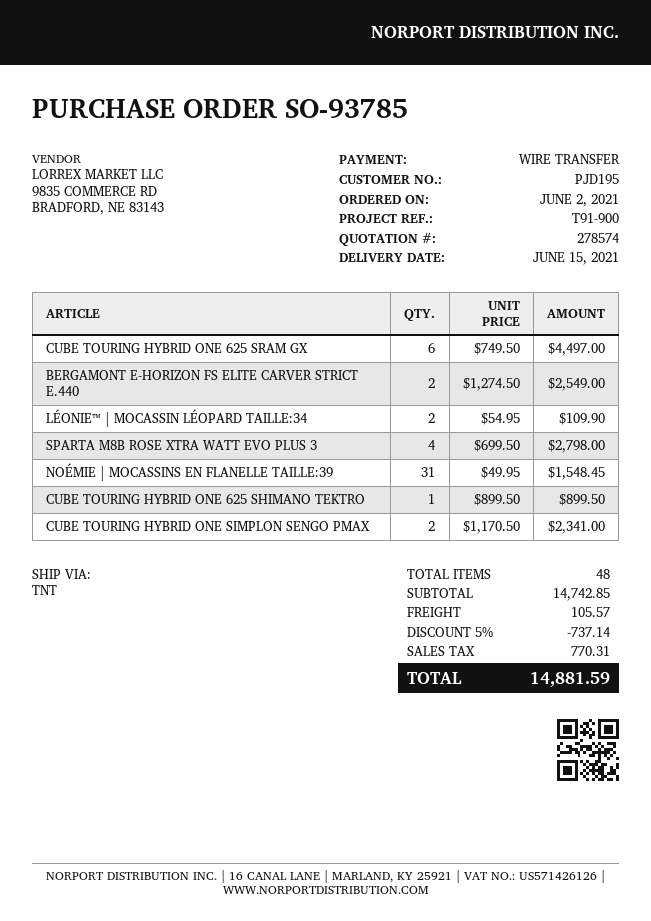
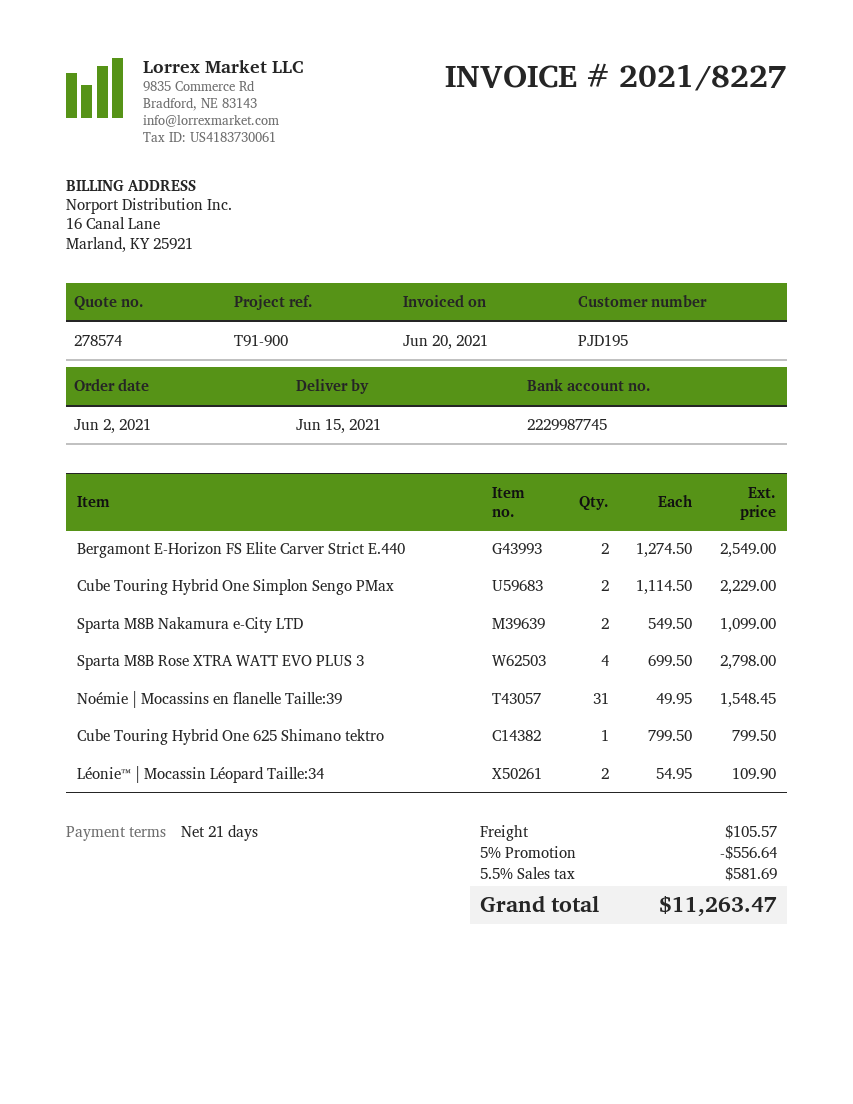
CUBE TOURING HYBRID ONE 625 SRAM GX: 6 x 749.50 = 4497.00 -> none
CUBE TOURING HYBRID ONE 625 SHIMANO TEKTRO: 1 x 899.50 = 899.50 -> 1 x 799.50 = 799.50
CUBE TOURING HYBRID ONE SIMPLON SENGO PMAX: 2 x 1170.50 = 2341.00 -> 2 x 1114.50 = 2229.00
Sparta M8B Nakamura e-City LTD: none -> 2 x 549.50 = 1099.00
discount: 5% = 737.14 -> 5% = 556.64
tax: 770.31 -> 581.69
total: 14881.59 -> 11263.47

